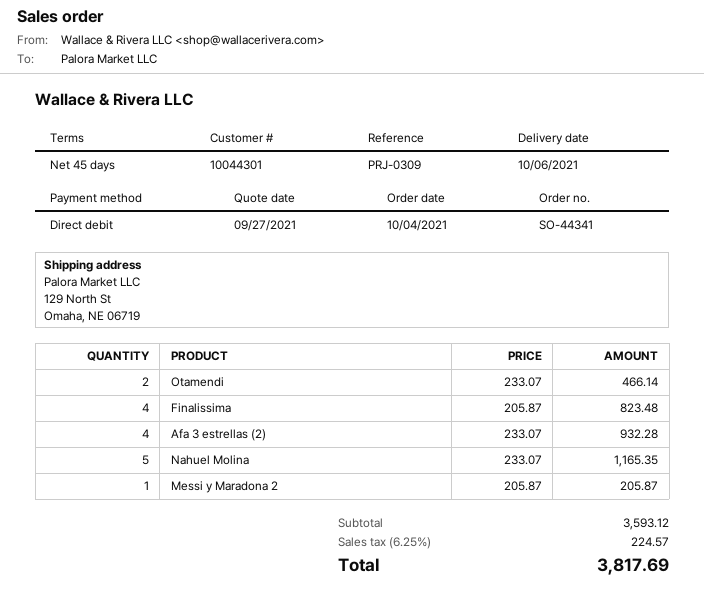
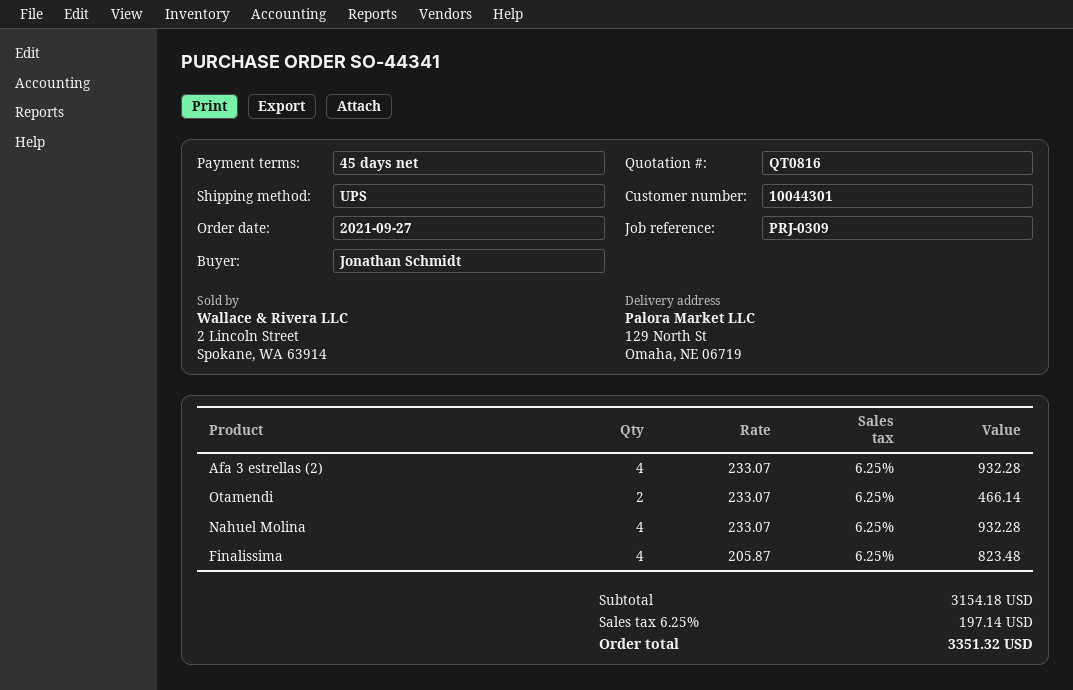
order date: 2021-10-04 -> 2021-09-27
Nahuel Molina: 5 x 233.07 = 1165.35 -> 4 x 233.07 = 932.28
Messi y Maradona 2: 1 x 205.87 = 205.87 -> none
subtotal: 3593.12 -> 3154.18
tax: 6.25% = 224.57 -> 6.25% = 197.14
total: 3817.69 -> 3351.32

